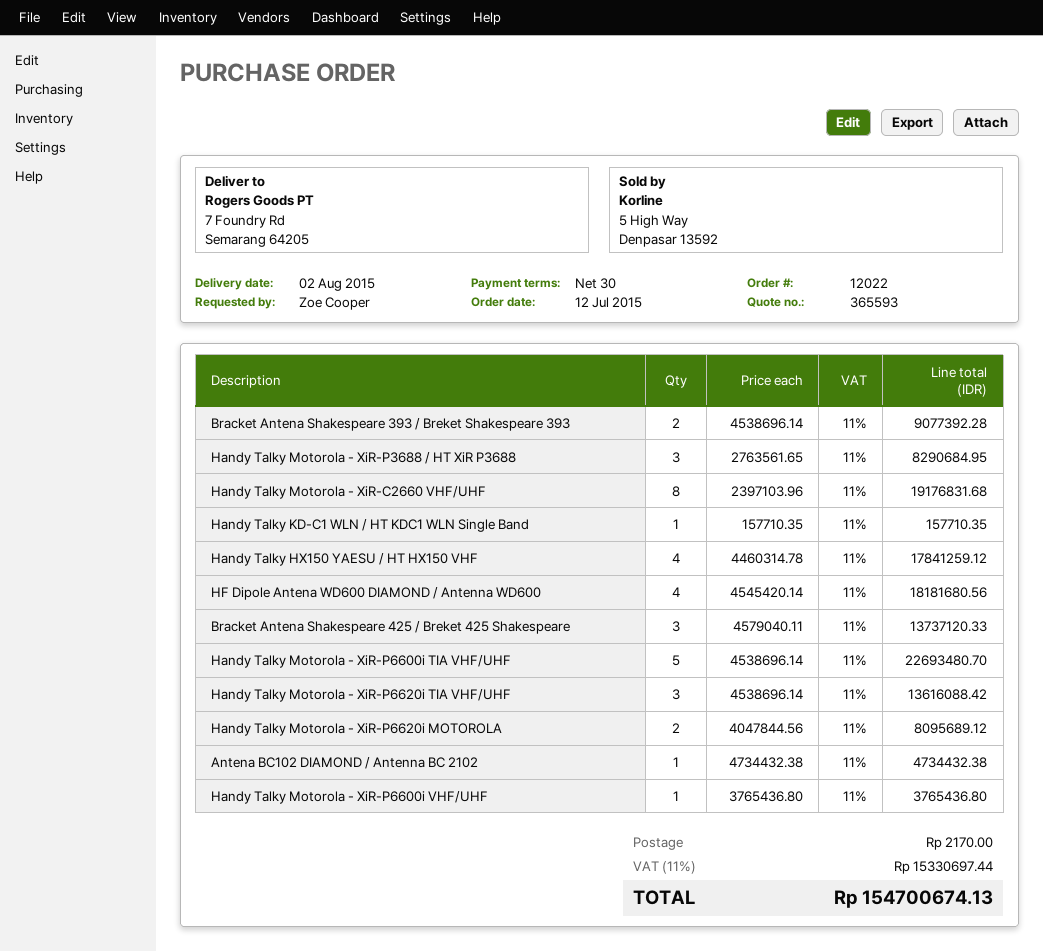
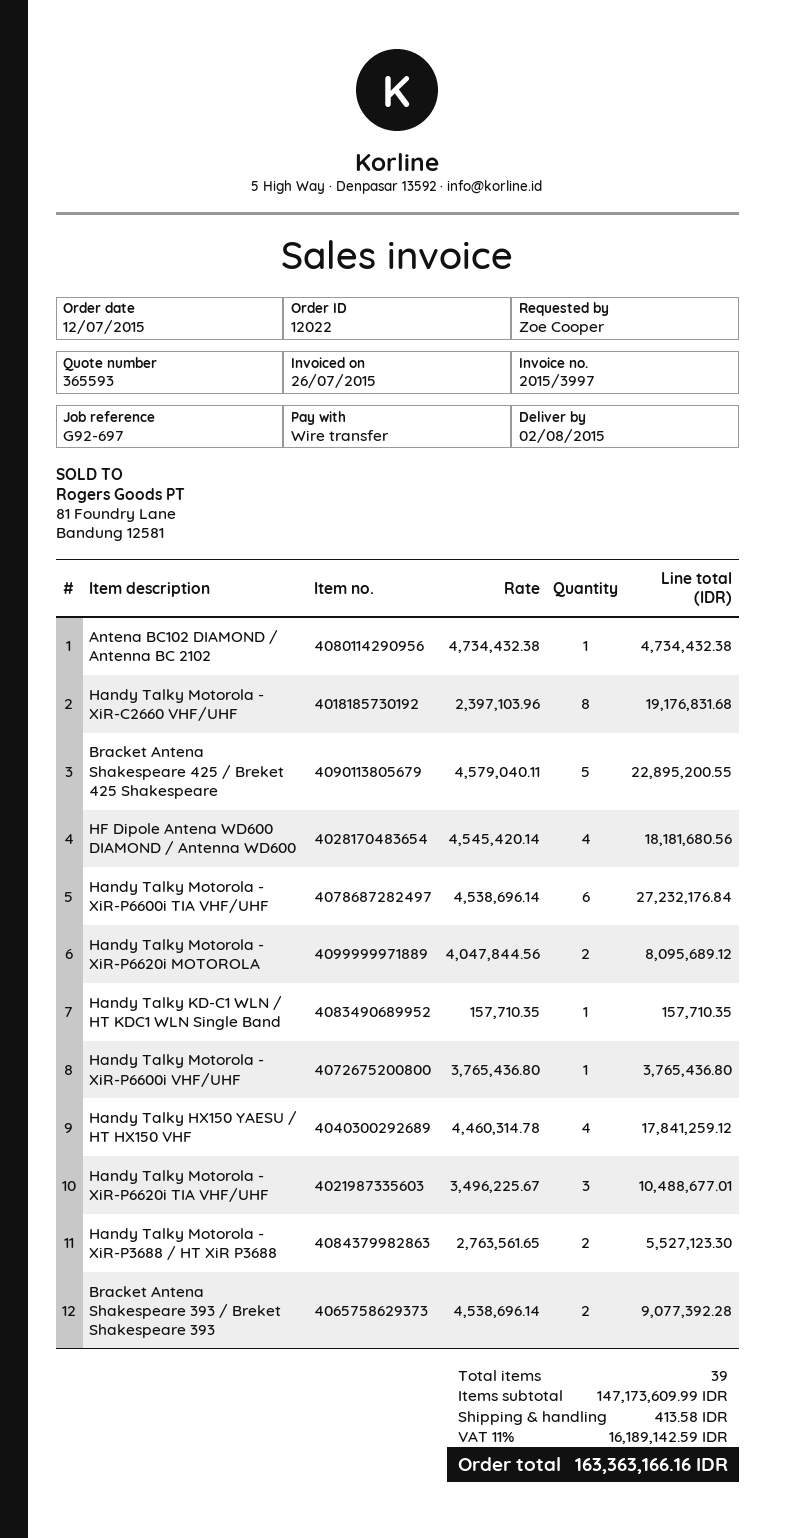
Handy Talky Motorola - XiR-P3688 / HT XiR P3688: 3 x 2763561.65 = 8290684.95 -> 2 x 2763561.65 = 5527123.30
Bracket Antena Shakespeare 425 / Breket 425 Shakespeare: 3 x 4579040.11 = 13737120.33 -> 5 x 4579040.11 = 22895200.55
Handy Talky Motorola - XiR-P6600i TIA VHF/UHF: 5 x 4538696.14 = 22693480.70 -> 6 x 4538696.14 = 27232176.84
Handy Talky Motorola - XiR-P6620i TIA VHF/UHF: 3 x 4538696.14 = 13616088.42 -> 3 x 3496225.67 = 10488677.01
shipping: 2170.00 -> 413.58
tax: 11% = 15330697.44 -> 11% = 16189142.59
total: 154700674.13 -> 163363166.16

